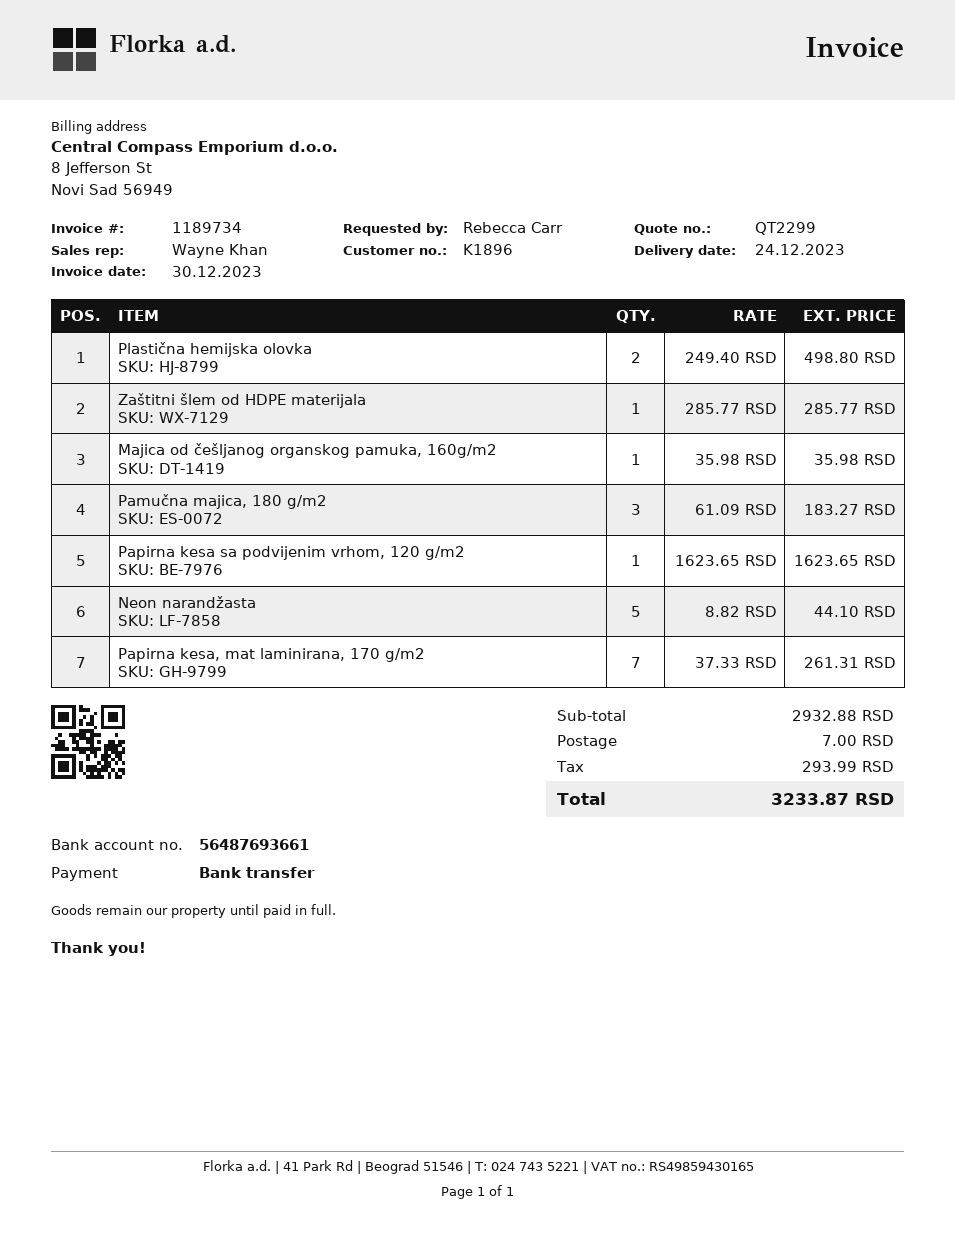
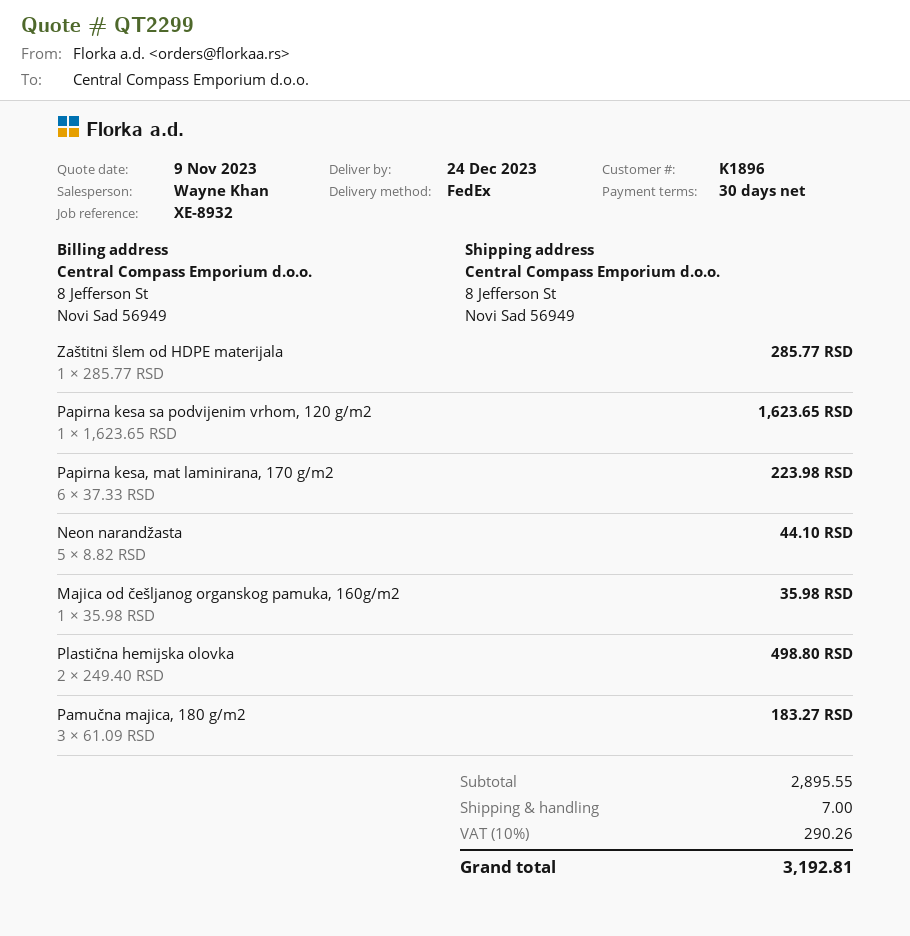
Papirna kesa, mat laminirana, 170 g/m2: 7 x 37.33 = 261.31 -> 6 x 37.33 = 223.98
subtotal: 2932.88 -> 2895.55
tax: 293.99 -> 290.26
total: 3233.87 -> 3192.81

